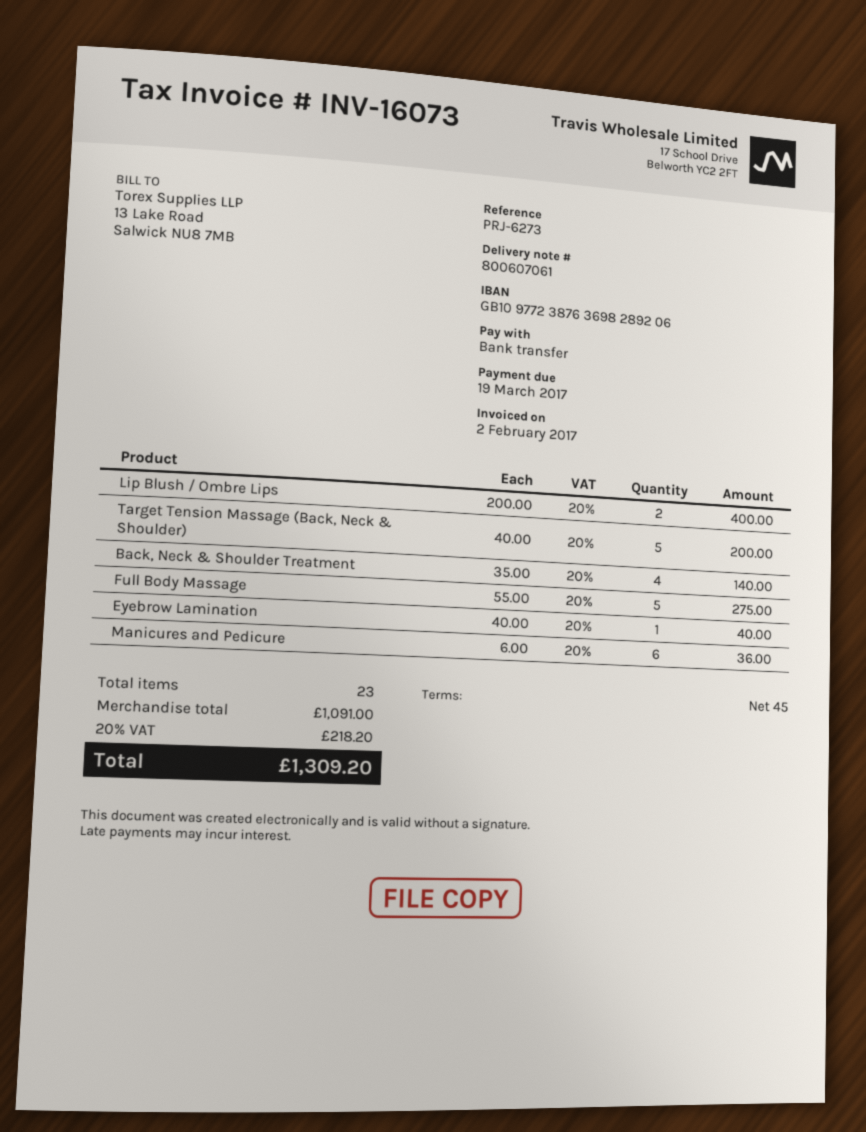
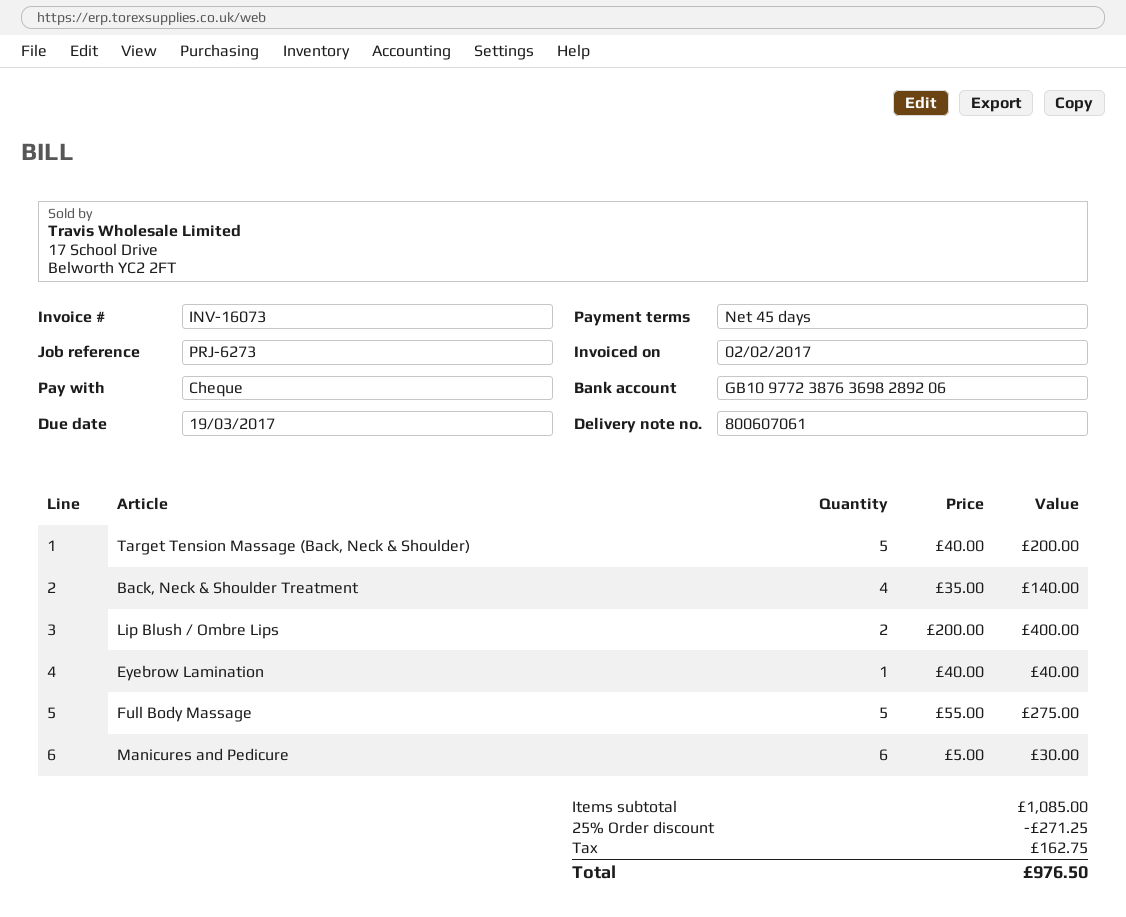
payment method: bank transfer -> cheque
Manicures and Pedicure: 6 x 6.00 = 36.00 -> 6 x 5.00 = 30.00
subtotal: 1091.00 -> 1085.00
discount: none -> 25% = 271.25
tax: 218.20 -> 162.75
total: 1309.20 -> 976.50

